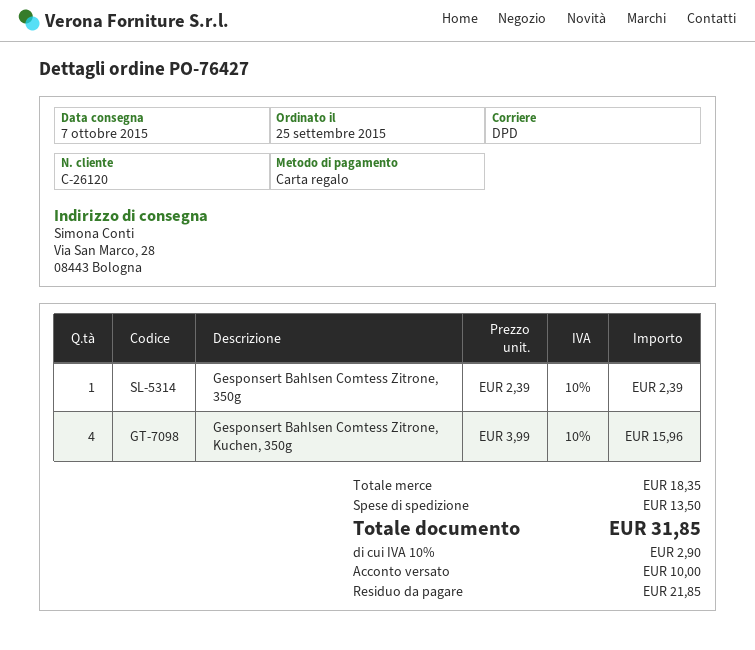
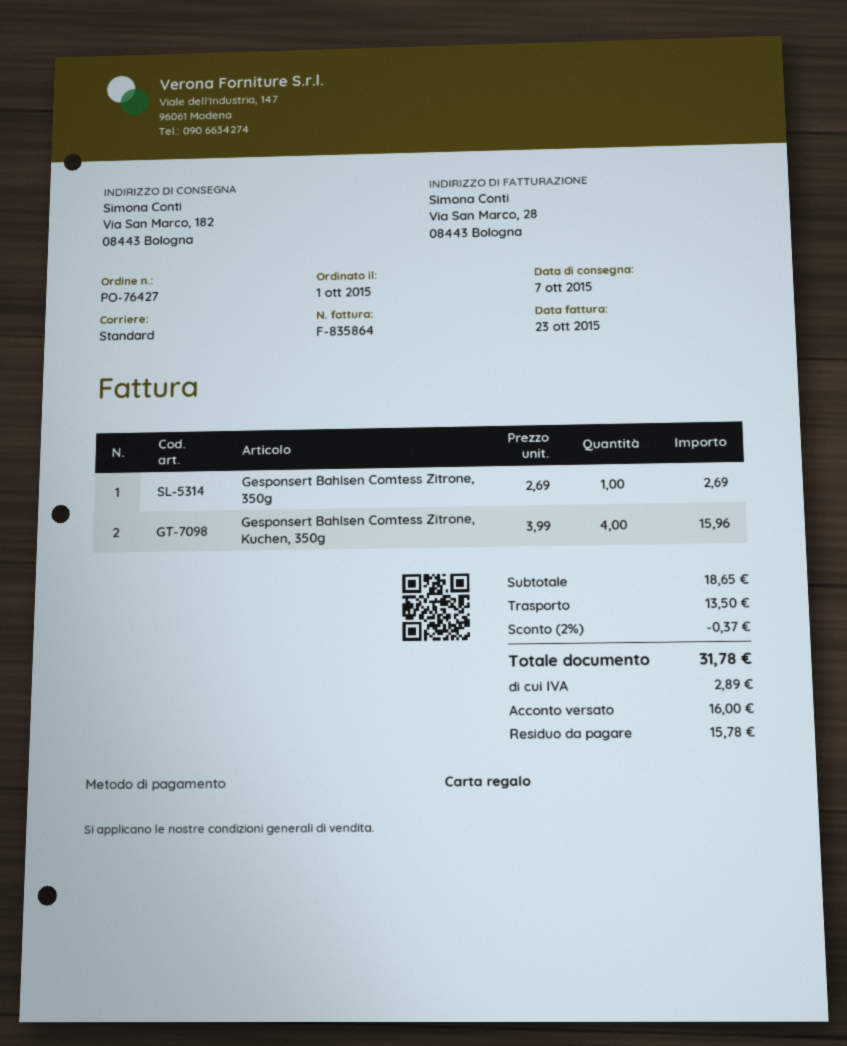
order date: 2015-09-25 -> 2015-10-01
shipping method: DPD -> standard
ship to: Via San Marco, 28, 08443 Bologna -> Via San Marco, 182, 08443 Bologna
Gesponsert Bahlsen Comtess Zitrone, 350g: 1 x 2.39 = 2.39 -> 1 x 2.69 = 2.69
subtotal: 18.35 -> 18.65
discount: none -> 2% = 0.37
tax: 2.90 -> 2.89
total: 31.85 -> 31.78
deposit: 10.00 -> 16.00
balance: 21.85 -> 15.78

